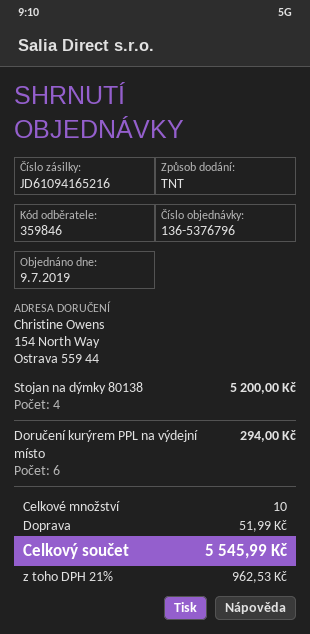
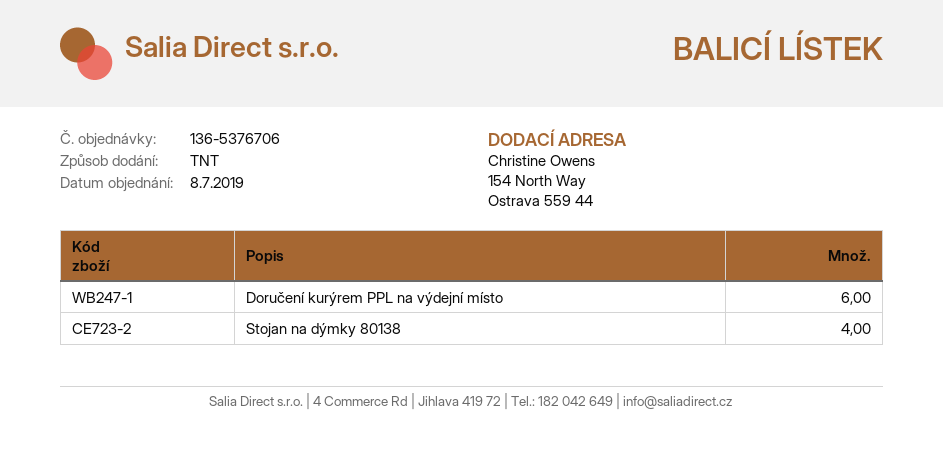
order number: 136-5376796 -> 136-5376706
order date: 2019-07-09 -> 2019-07-08

